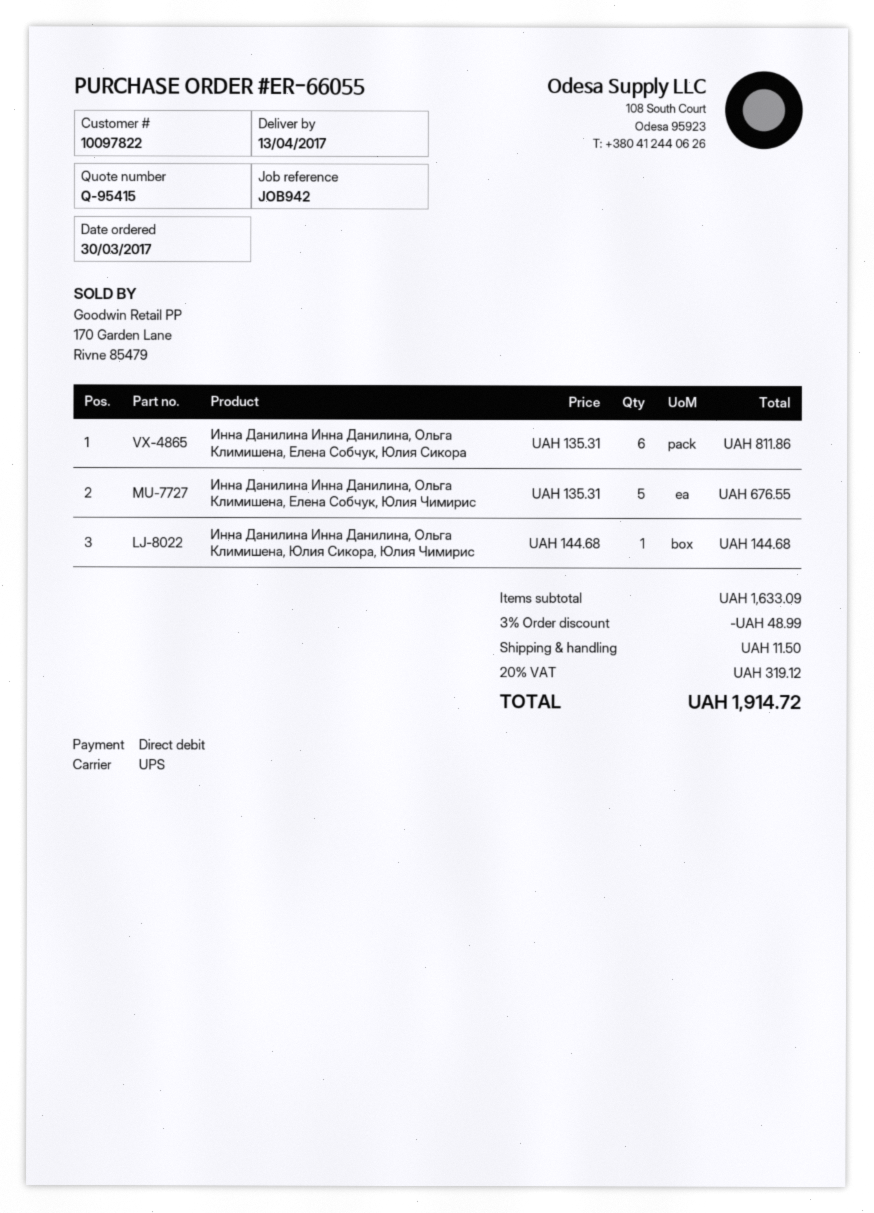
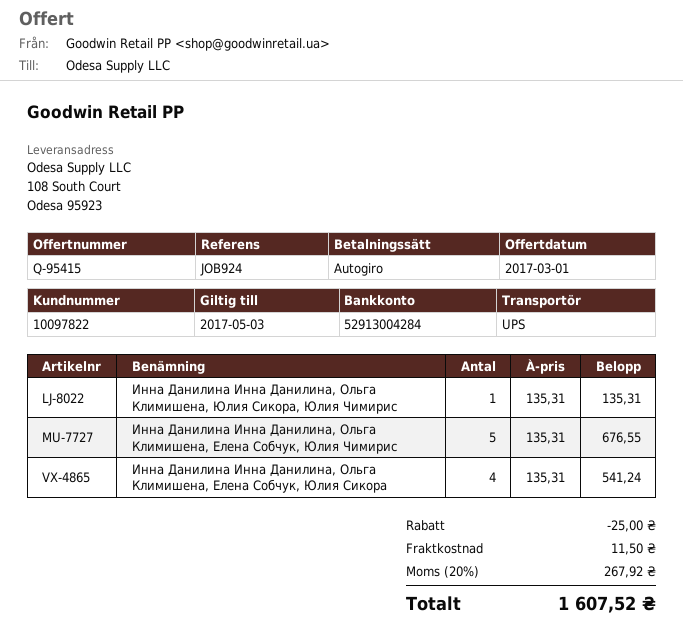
reference: JOB942 -> JOB924
Инна Данилина Инна Данилина, Ольга Климишена, Елена Собчук, Юлия Сикора: 6 x 135.31 = 811.86 -> 4 x 135.31 = 541.24
Инна Данилина Инна Данилина, Ольга Климишена, Юлия Сикора, Юлия Чимирис: 1 x 144.68 = 144.68 -> 1 x 135.31 = 135.31
discount: 48.99 -> 25.00
tax: 20% = 319.12 -> 20% = 267.92
total: 1914.72 -> 1607.52

